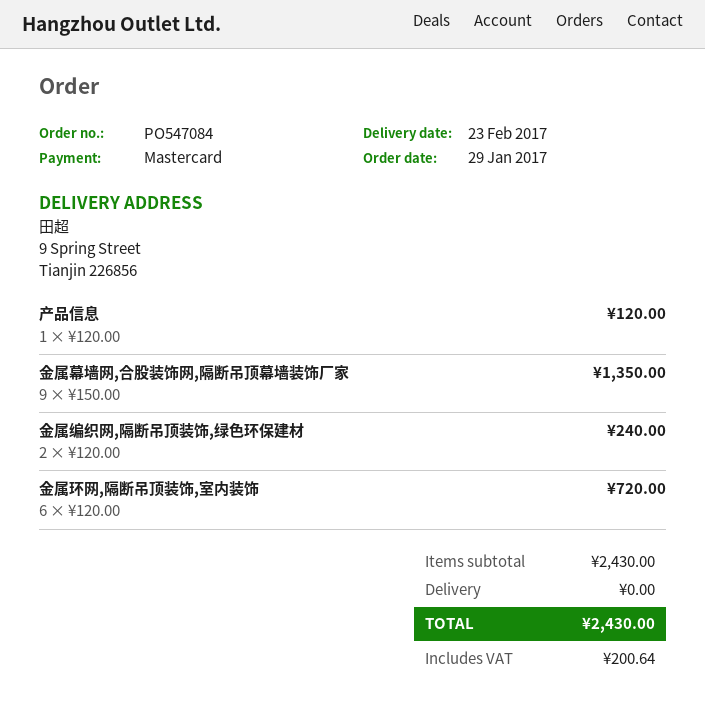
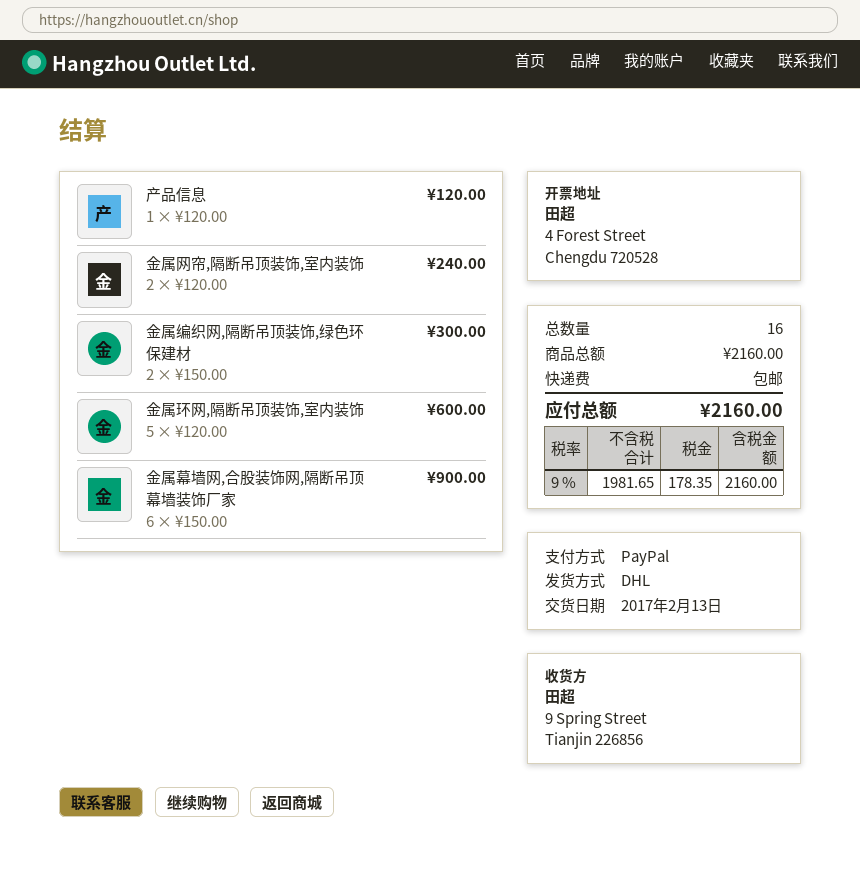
delivery date: 2017-02-23 -> 2017-02-13
payment method: Mastercard -> PayPal
金属幕墙网,合股装饰网,隔断吊顶幕墙装饰厂家: 9 x 150.00 = 1350.00 -> 6 x 150.00 = 900.00
金属编织网,隔断吊顶装饰,绿色环保建材: 2 x 120.00 = 240.00 -> 2 x 150.00 = 300.00
金属环网,隔断吊顶装饰,室内装饰: 6 x 120.00 = 720.00 -> 5 x 120.00 = 600.00
金属网帘,隔断吊顶装饰,室内装饰: none -> 2 x 120.00 = 240.00
subtotal: 2430.00 -> 2160.00
tax: 200.64 -> 178.35
total: 2430.00 -> 2160.00

